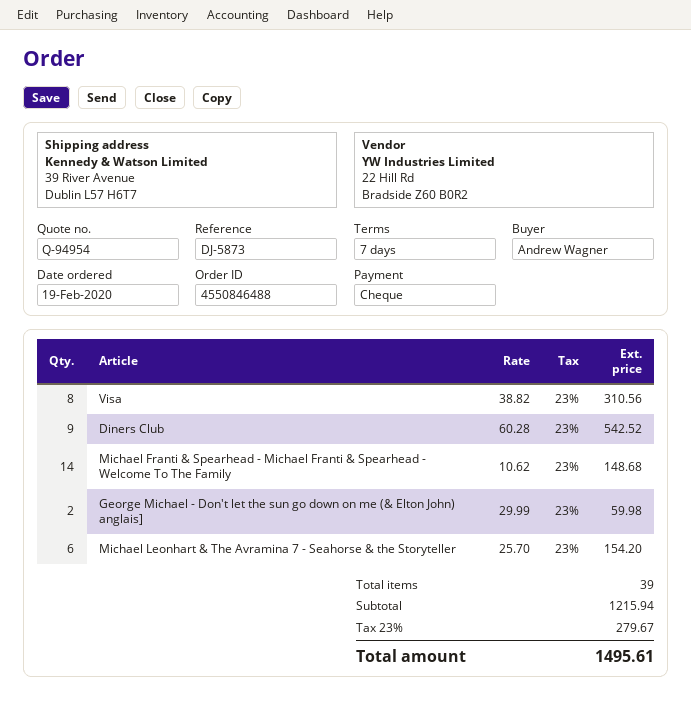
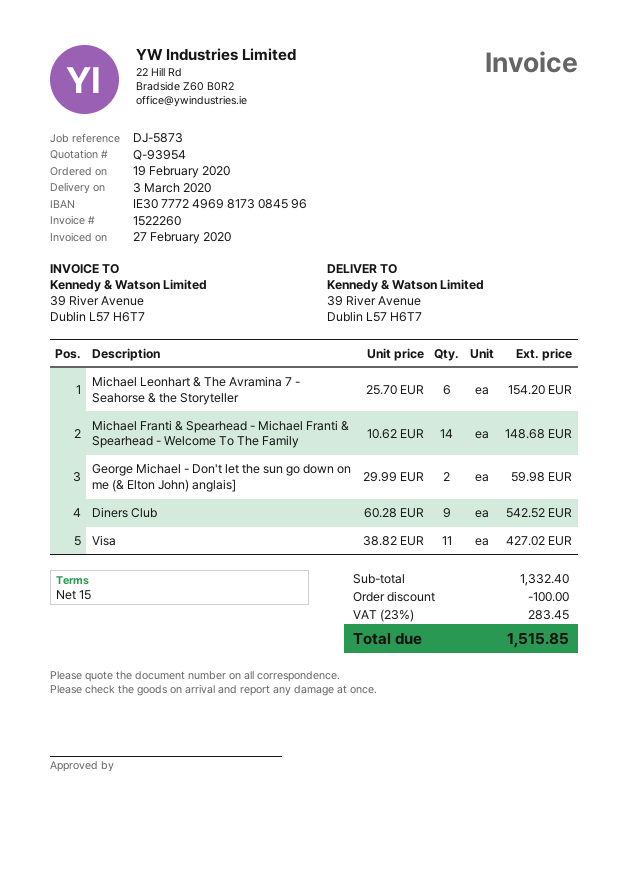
quote number: Q-94954 -> Q-93954
payment terms: 7 days -> 15 days
Visa: 8 x 38.82 = 310.56 -> 11 x 38.82 = 427.02
subtotal: 1215.94 -> 1332.40
discount: none -> 100.00
tax: 23% = 279.67 -> 23% = 283.45
total: 1495.61 -> 1515.85

